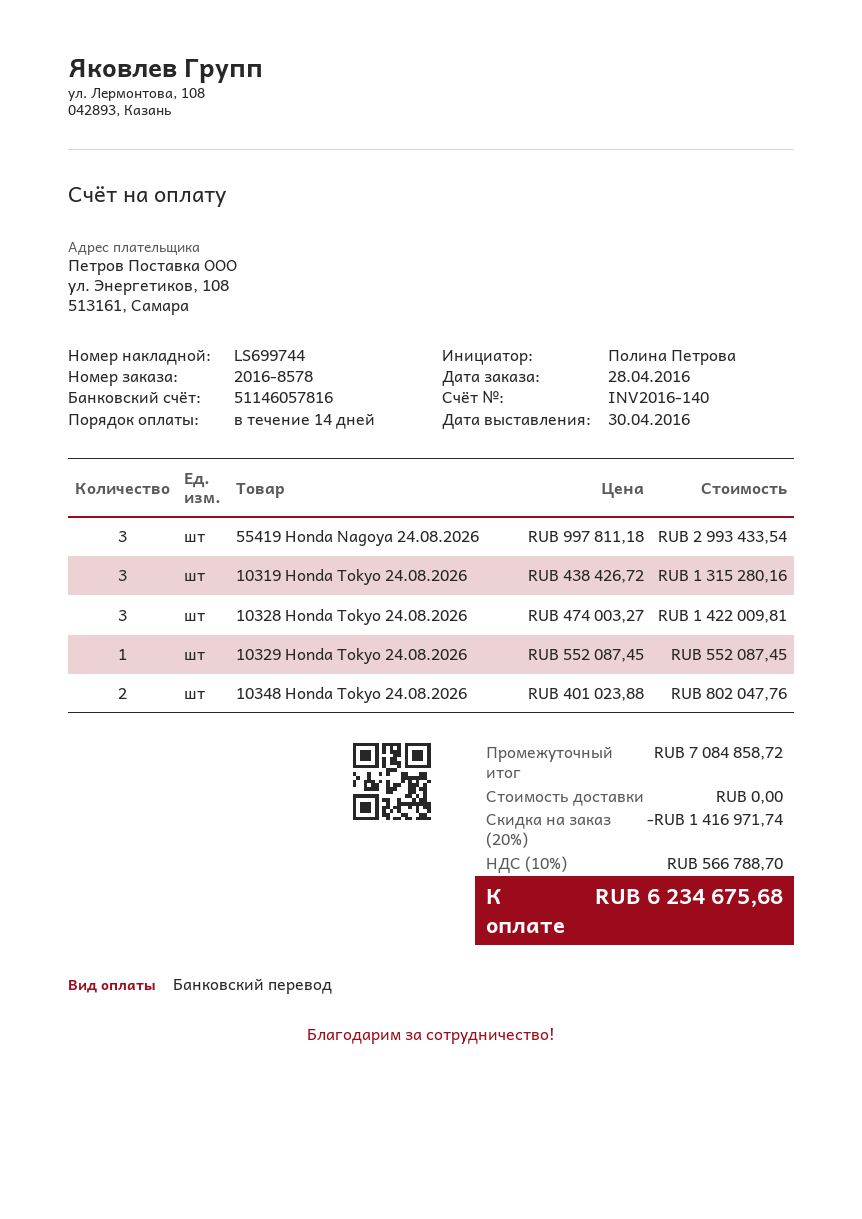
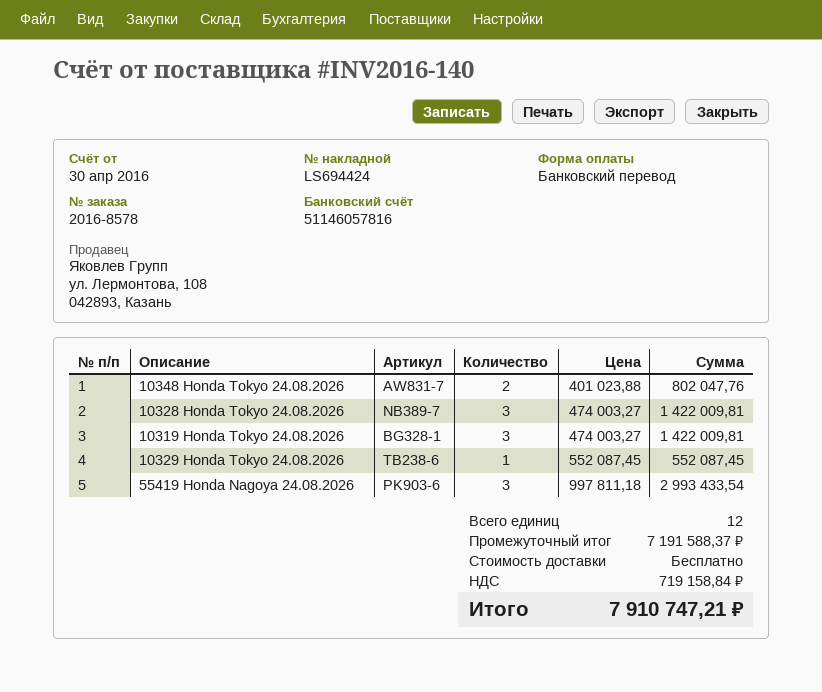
delivery note number: LS699744 -> LS694424
10319 Honda Tokyo 24.08.2026: 3 x 438426.72 = 1315280.16 -> 3 x 474003.27 = 1422009.81
subtotal: 7084858.72 -> 7191588.37
discount: 20% = 1416971.74 -> none
tax: 566788.70 -> 719158.84
total: 6234675.68 -> 7910747.21

